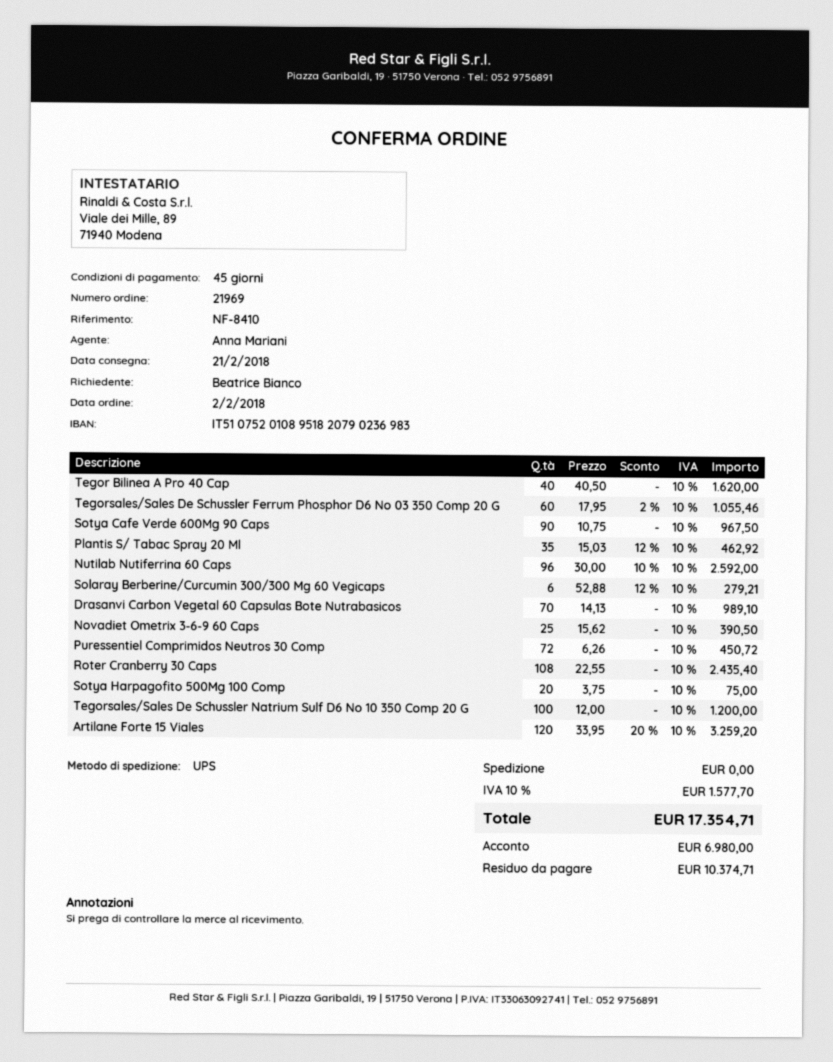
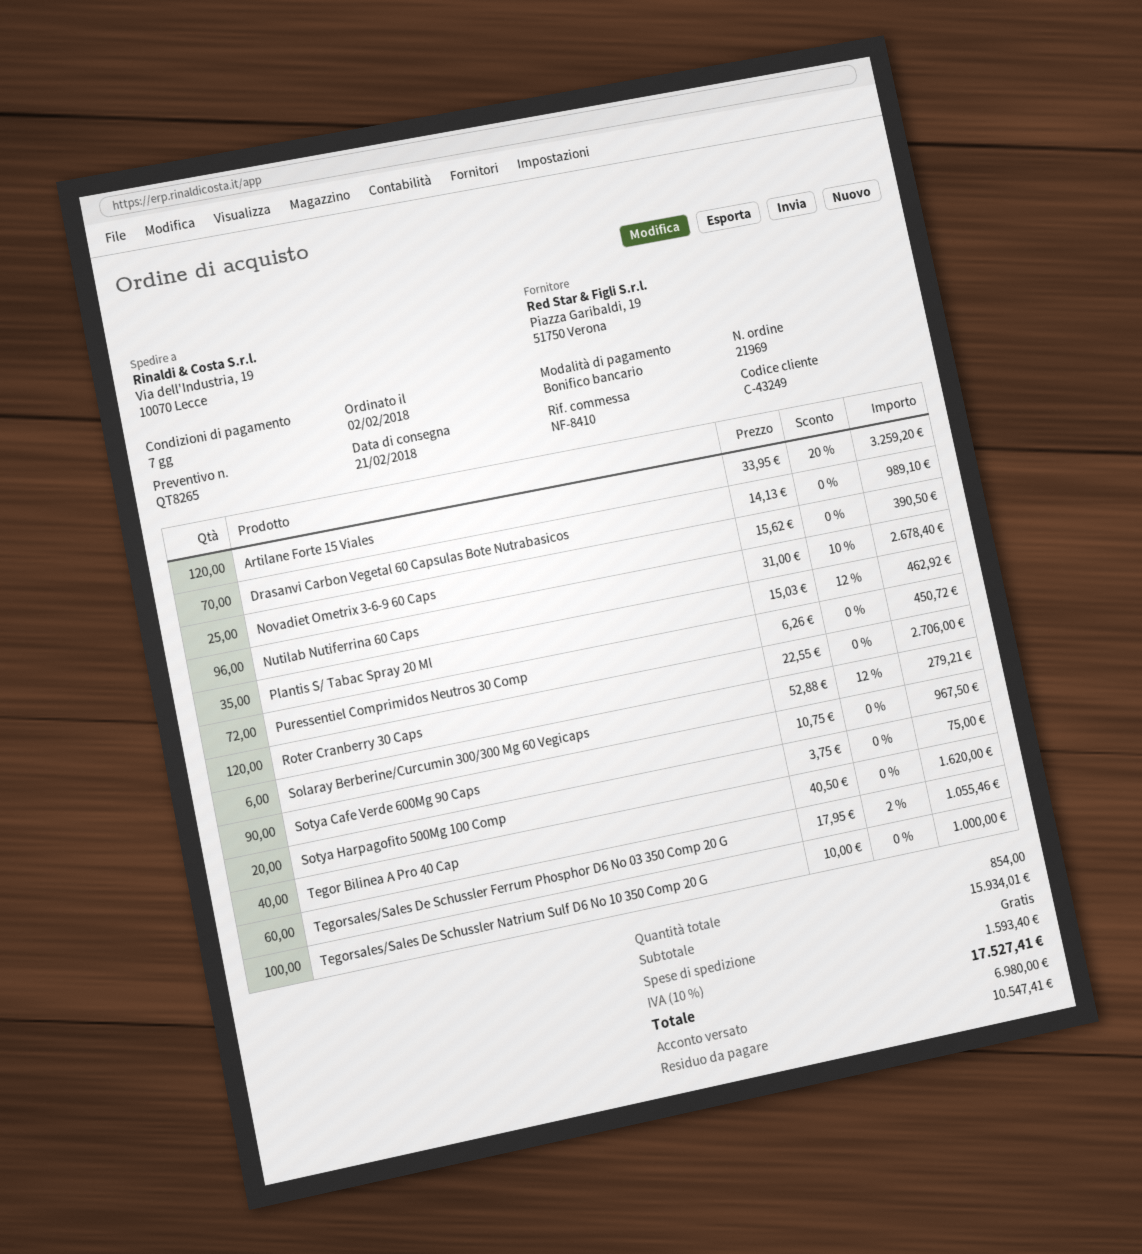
payment terms: 45 days -> 7 days
Nutilab Nutiferrina 60 Caps: 96 x 30.00 - 10% = 2592.00 -> 96 x 31.00 - 10% = 2678.40
Roter Cranberry 30 Caps: 108 x 22.55 = 2435.40 -> 120 x 22.55 = 2706.00
Tegorsales/Sales De Schussler Natrium Sulf D6 No 10 350 Comp 20 G: 100 x 12.00 = 1200.00 -> 100 x 10.00 = 1000.00
tax: 10% = 1577.70 -> 10% = 1593.40
total: 17354.71 -> 17527.41
balance: 10374.71 -> 10547.41

